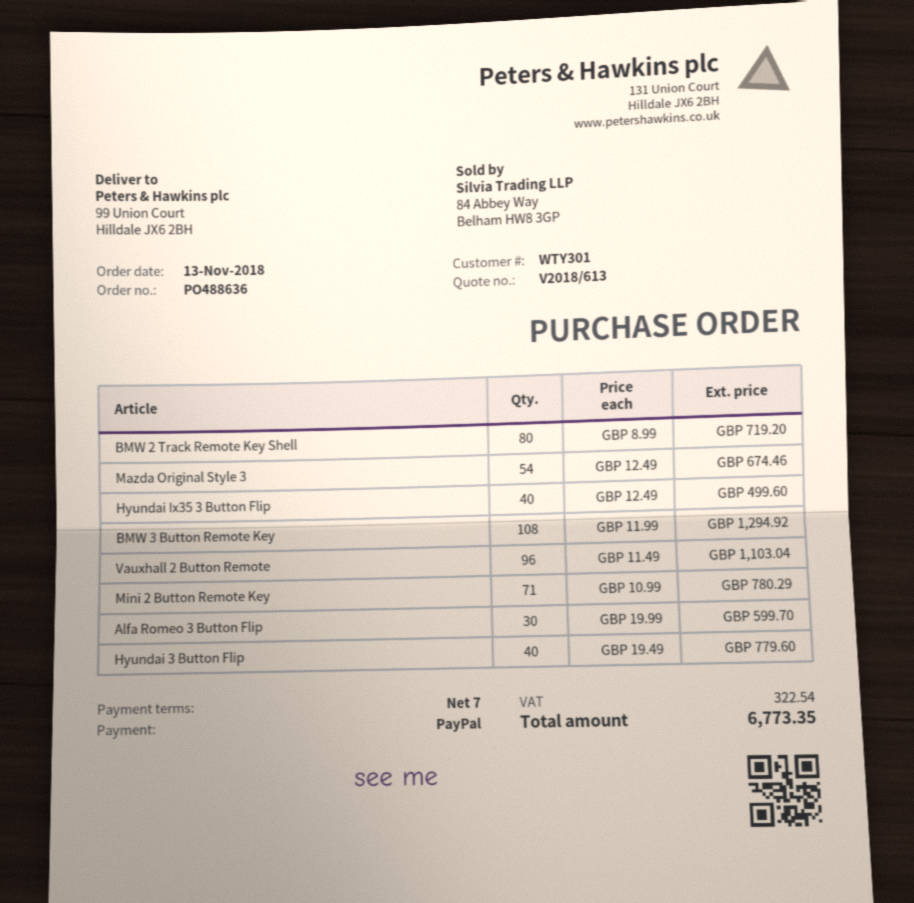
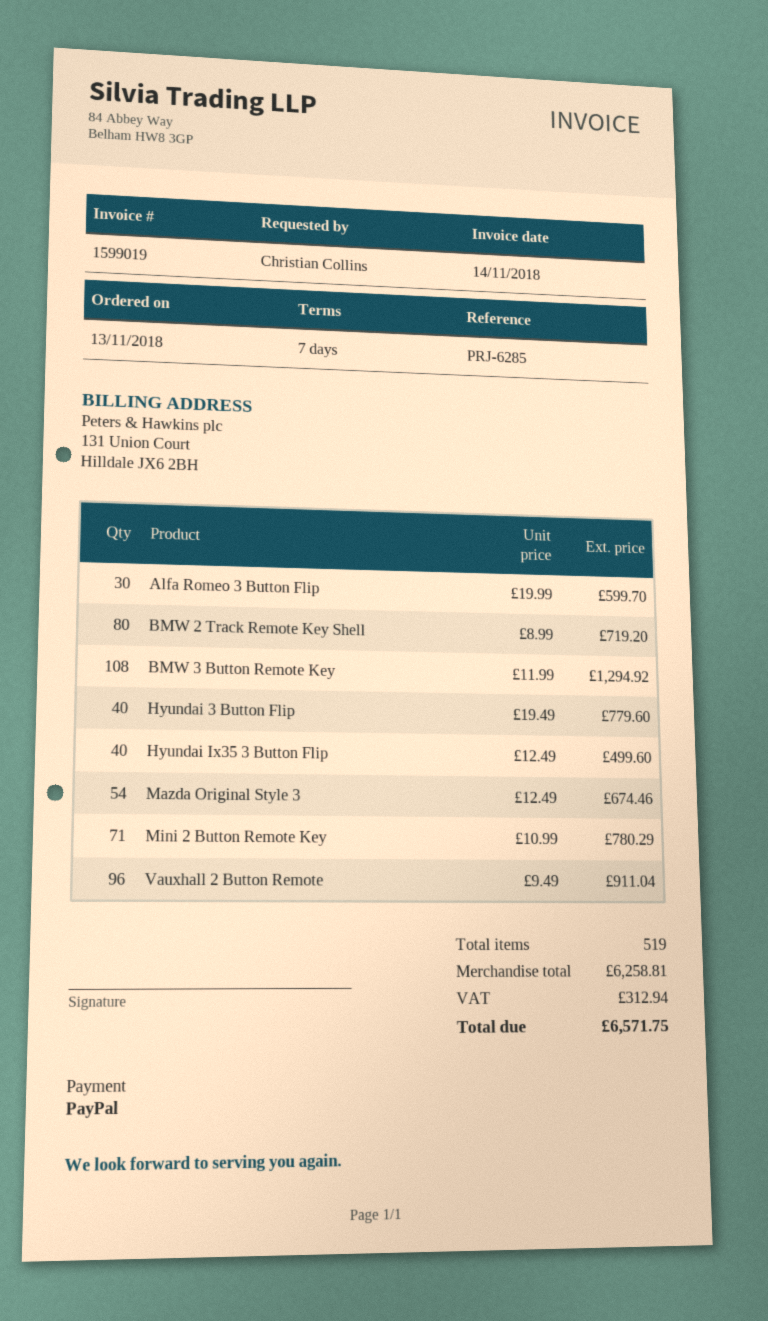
Vauxhall 2 Button Remote: 96 x 11.49 = 1103.04 -> 96 x 9.49 = 911.04
tax: 322.54 -> 312.94
total: 6773.35 -> 6571.75

